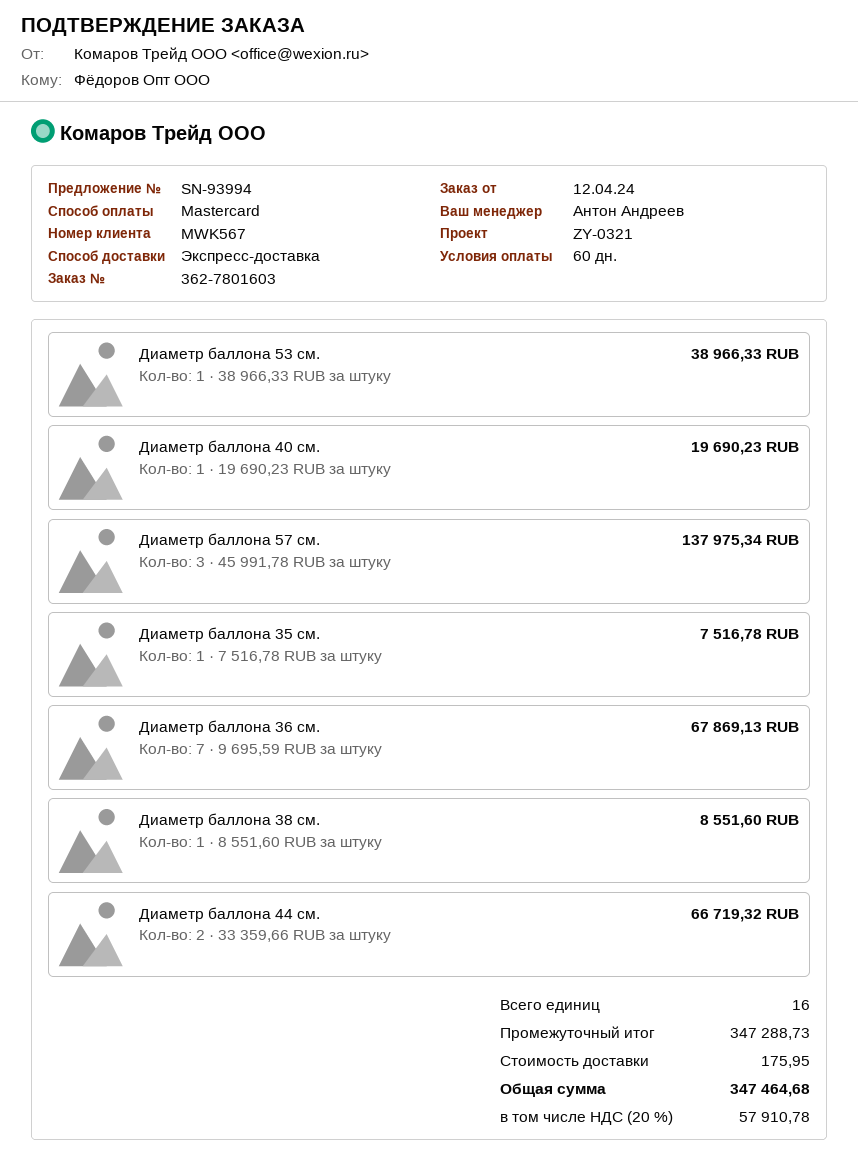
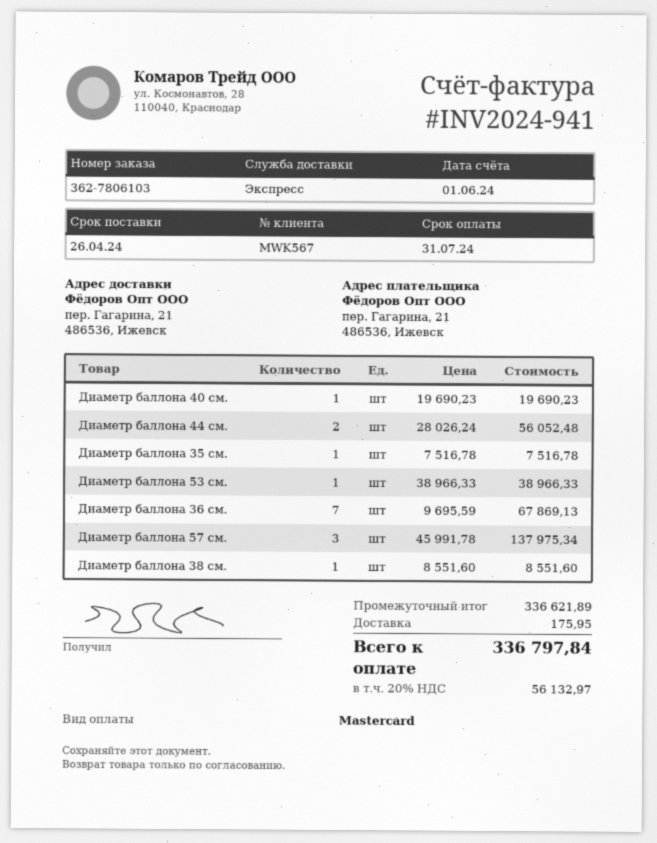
order number: 362-7801603 -> 362-7806103
Диаметр баллона 44 см.: 2 x 33359.66 = 66719.32 -> 2 x 28026.24 = 56052.48
subtotal: 347288.73 -> 336621.89
tax: 20% = 57910.78 -> 20% = 56132.97
total: 347464.68 -> 336797.84

